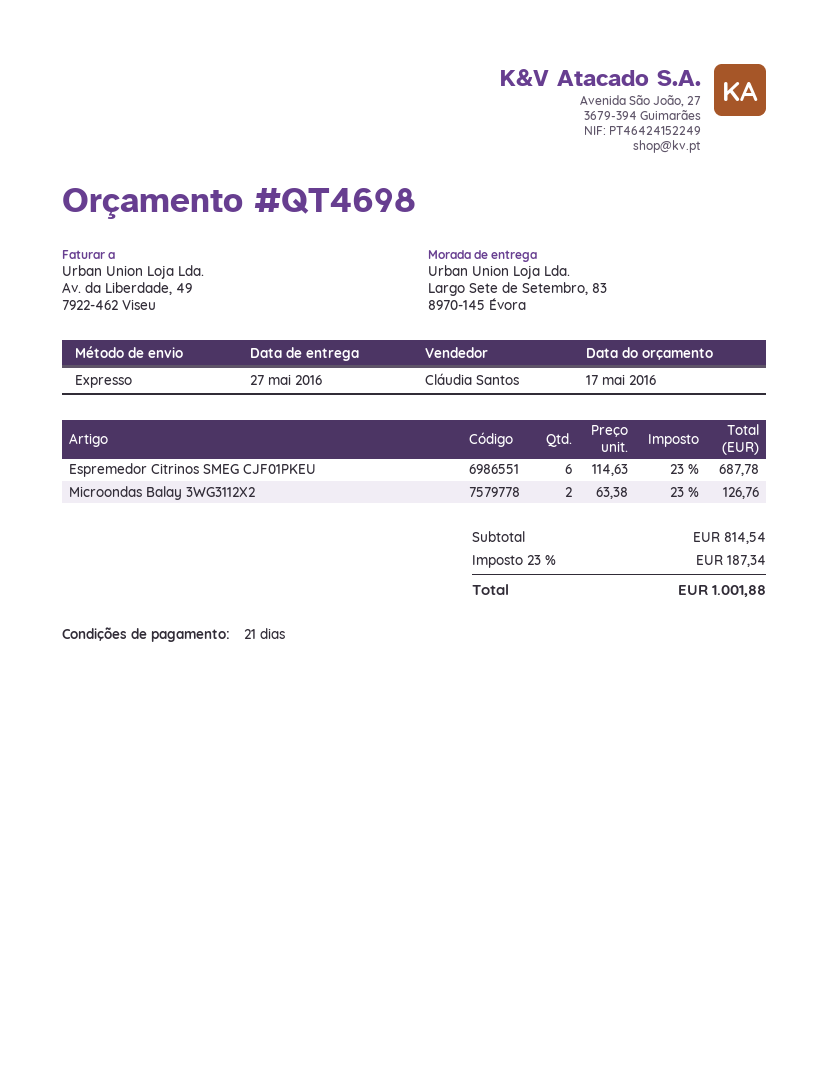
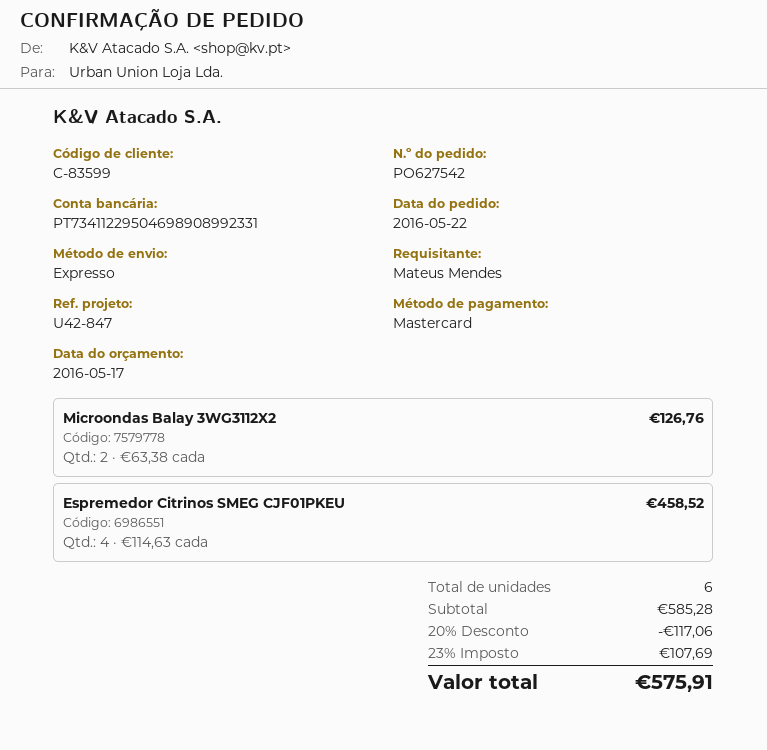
Espremedor Citrinos SMEG CJF01PKEU: 6 x 114.63 = 687.78 -> 4 x 114.63 = 458.52
subtotal: 814.54 -> 585.28
discount: none -> 20% = 117.06
tax: 23% = 187.34 -> 23% = 107.69
total: 1001.88 -> 575.91

